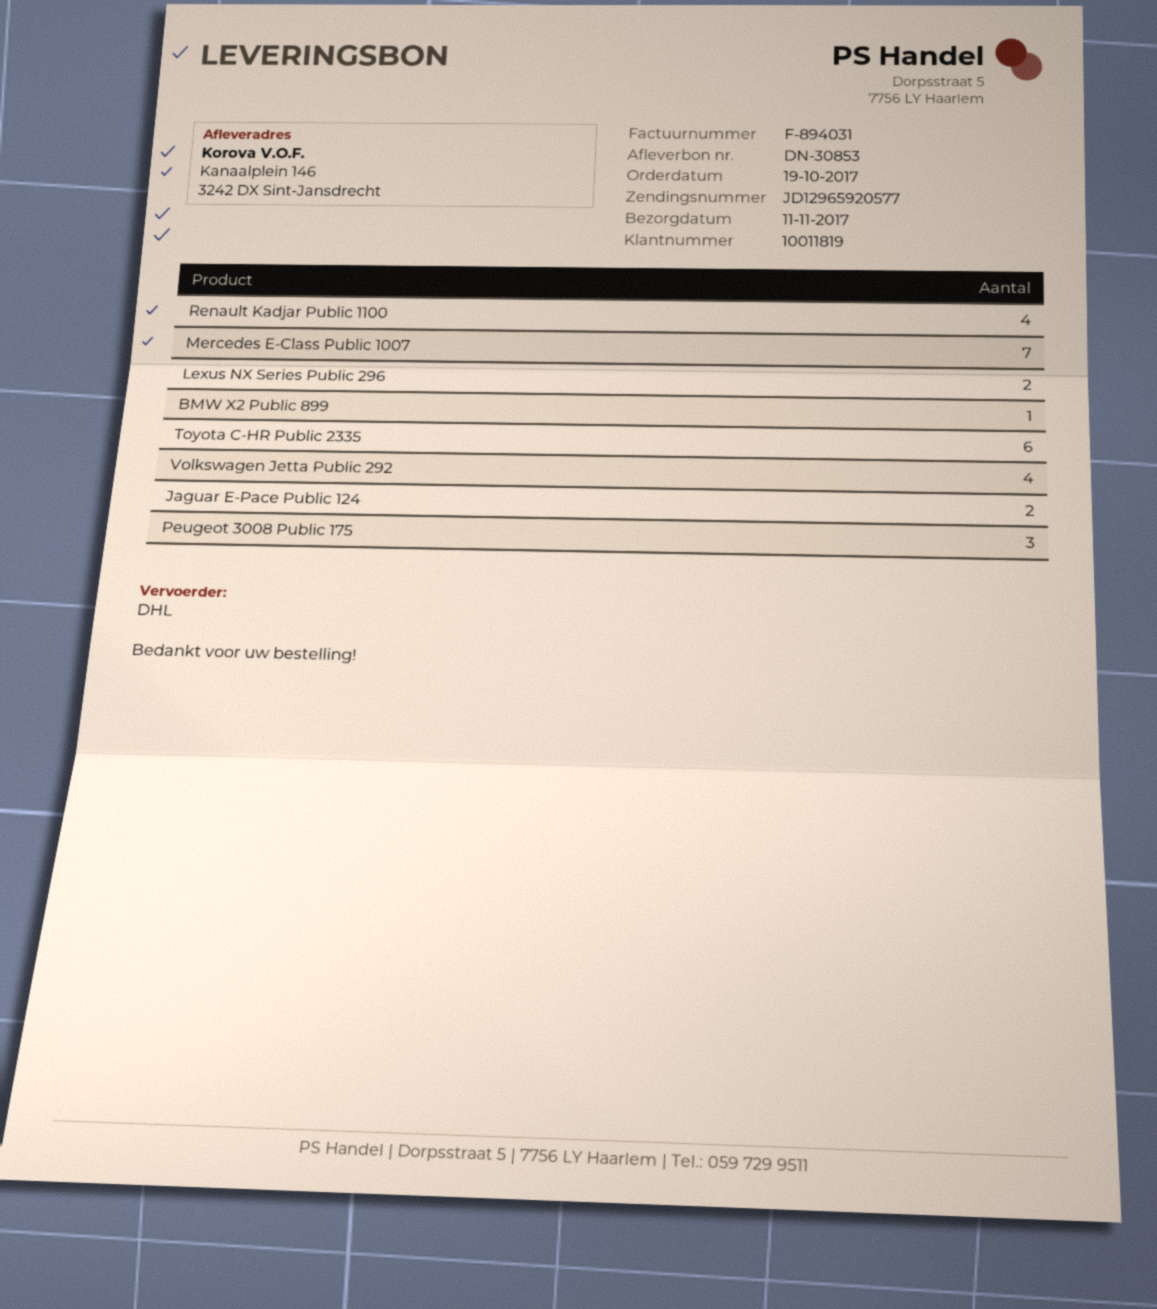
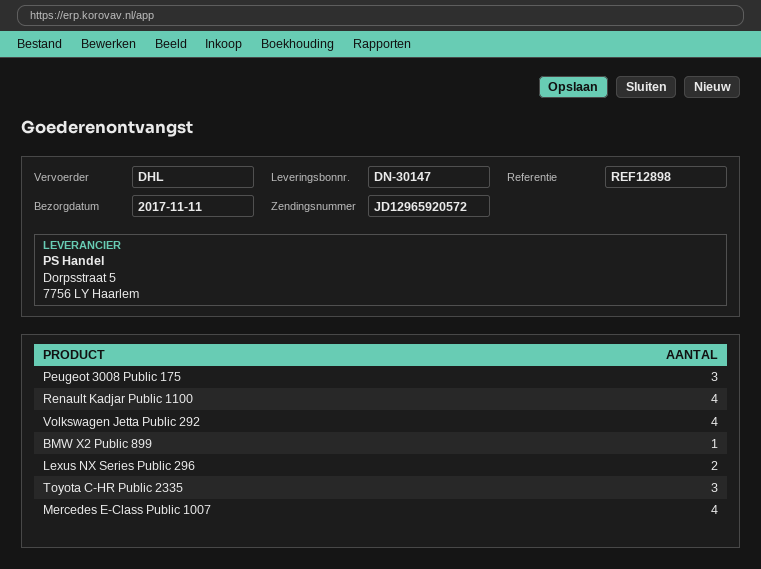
delivery note number: DN-30853 -> DN-30147
tracking number: JD12965920577 -> JD12965920572
Mercedes E-Class Public 1007: 7 -> 4
Toyota C-HR Public 2335: 6 -> 3
Jaguar E-Pace Public 124: 2 -> none

